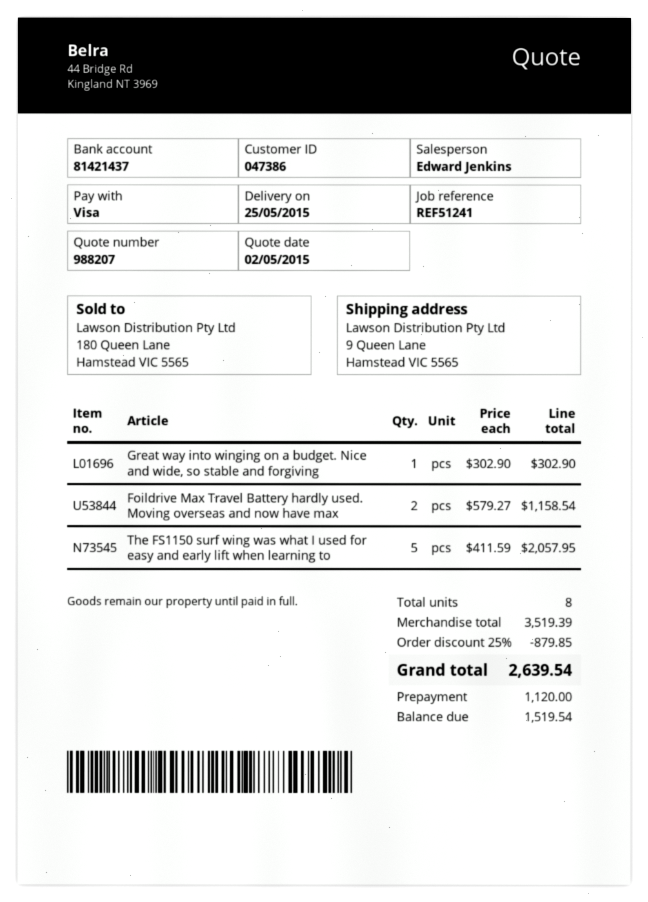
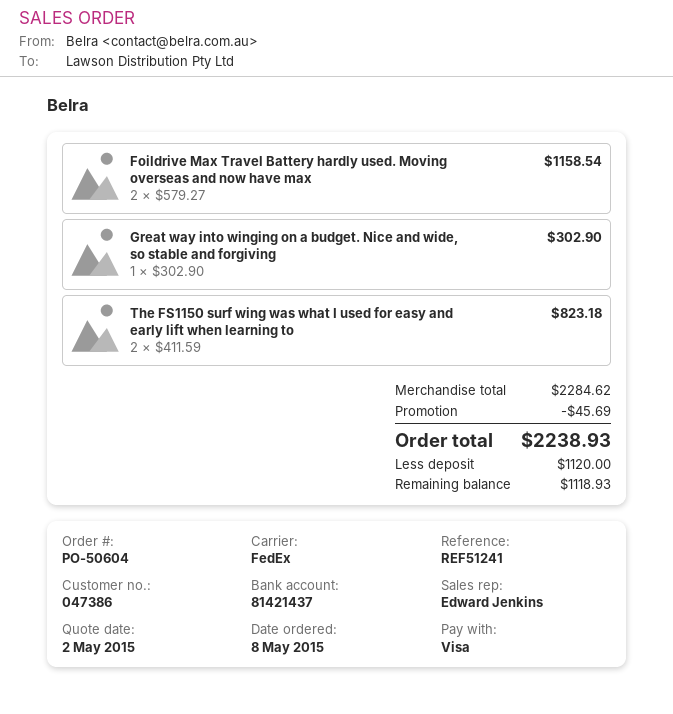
The FS1150 surf wing was what I used for easy and early lift when learning to: 5 x 411.59 = 2057.95 -> 2 x 411.59 = 823.18
subtotal: 3519.39 -> 2284.62
discount: 879.85 -> 45.69
total: 2639.54 -> 2238.93
balance: 1519.54 -> 1118.93

